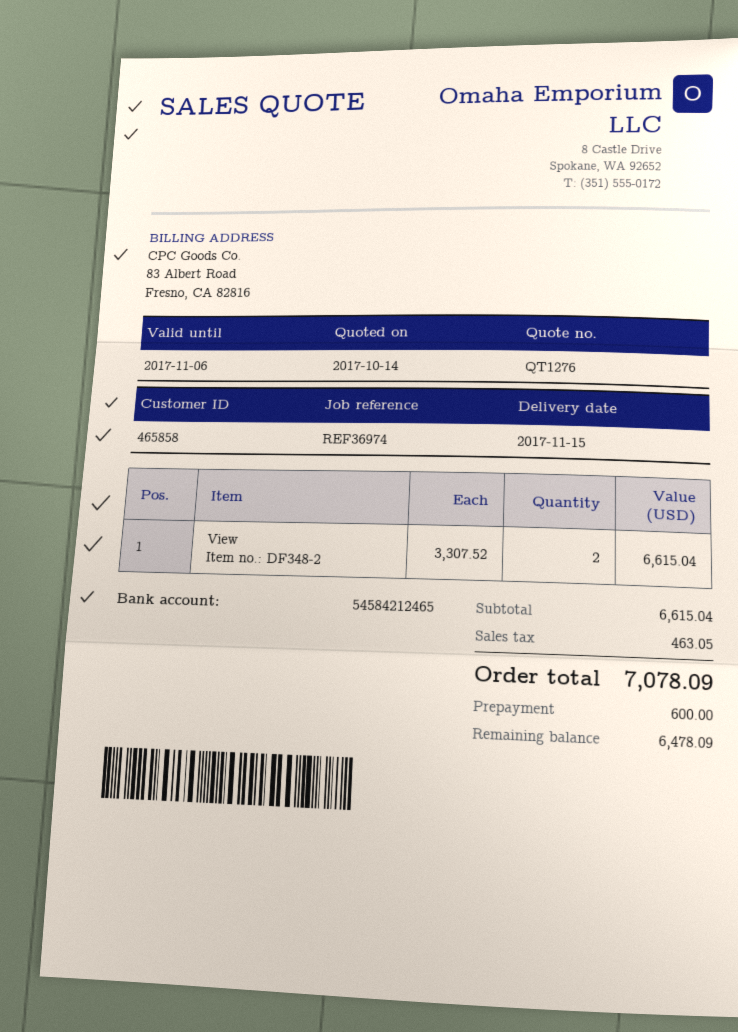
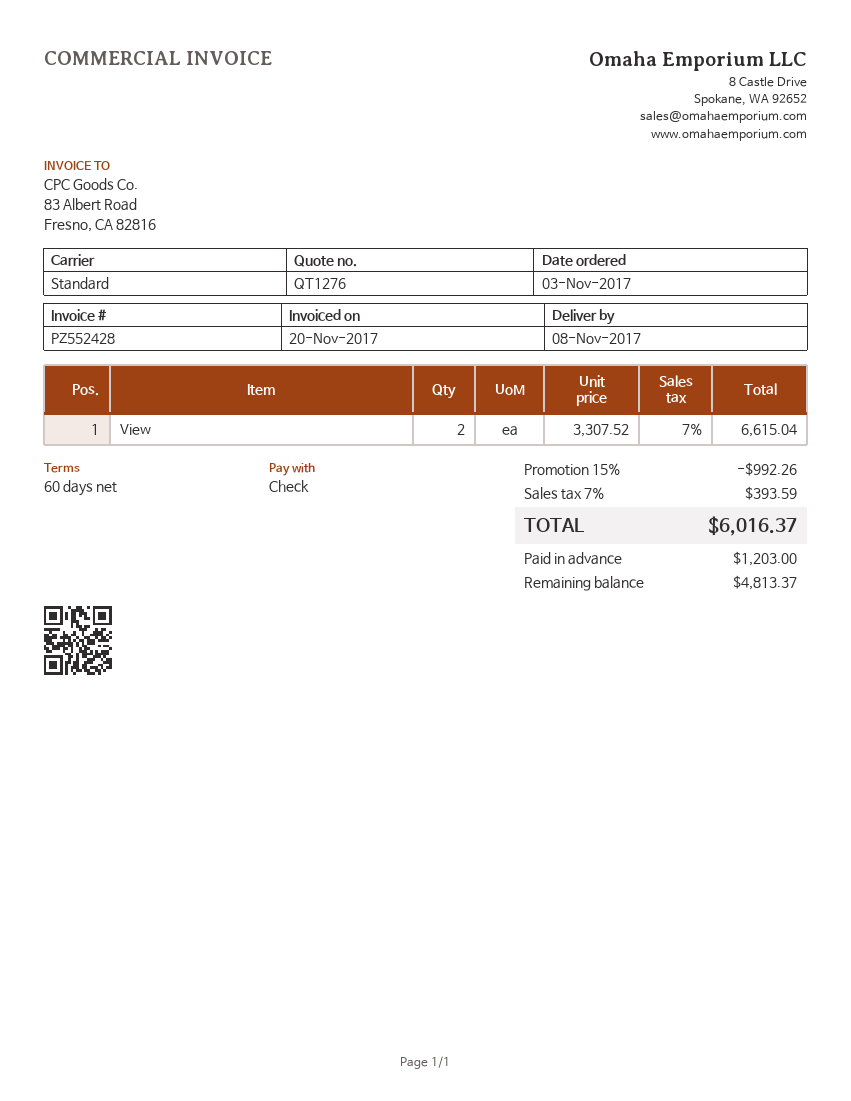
delivery date: 2017-11-15 -> 2017-11-08
discount: none -> 15% = 992.26
tax: 463.05 -> 393.59
total: 7078.09 -> 6016.37
deposit: 600.00 -> 1203.00
balance: 6478.09 -> 4813.37

